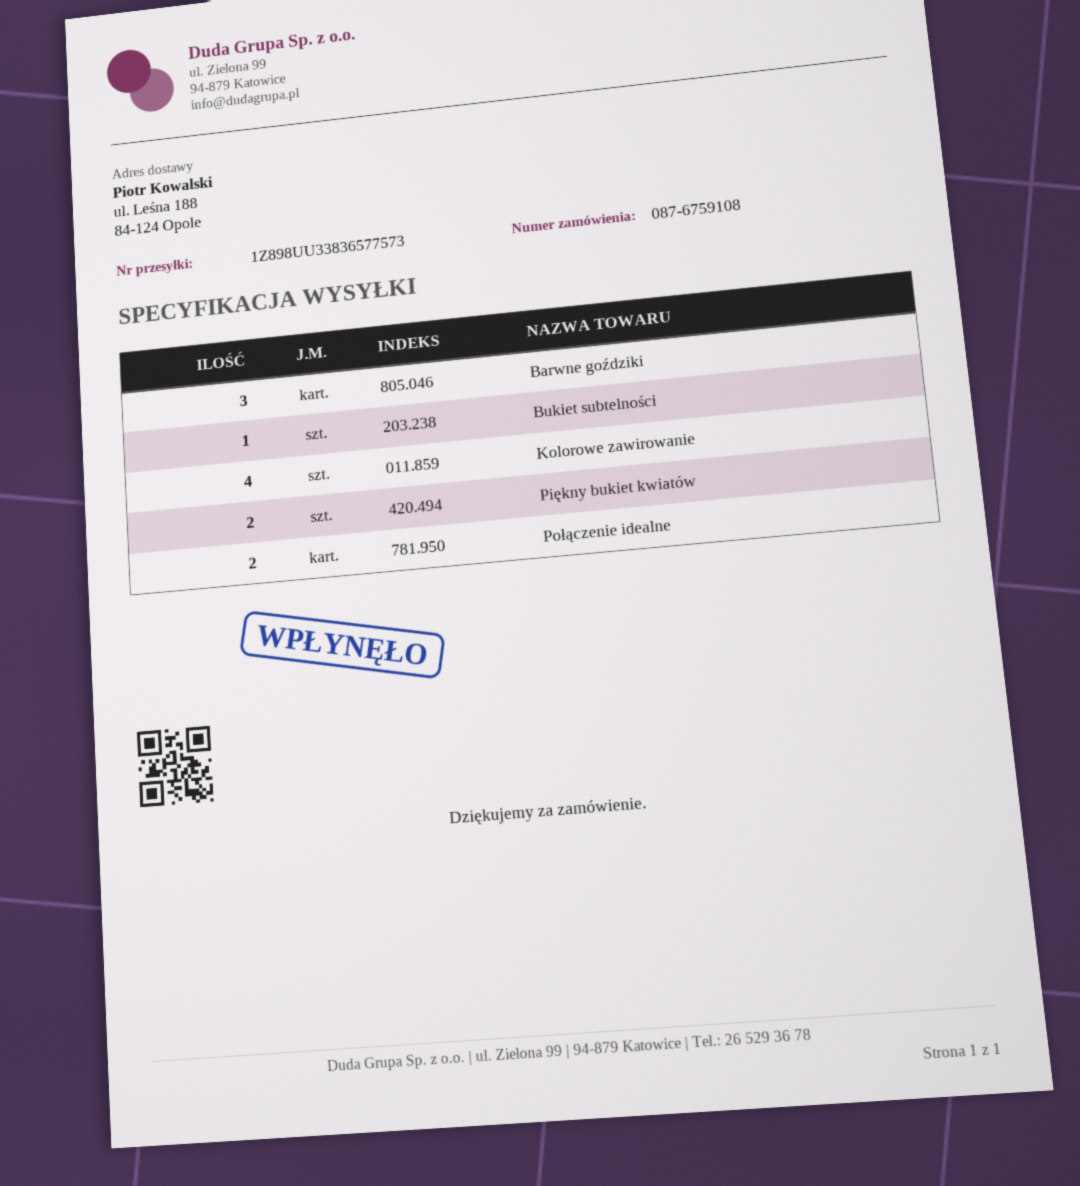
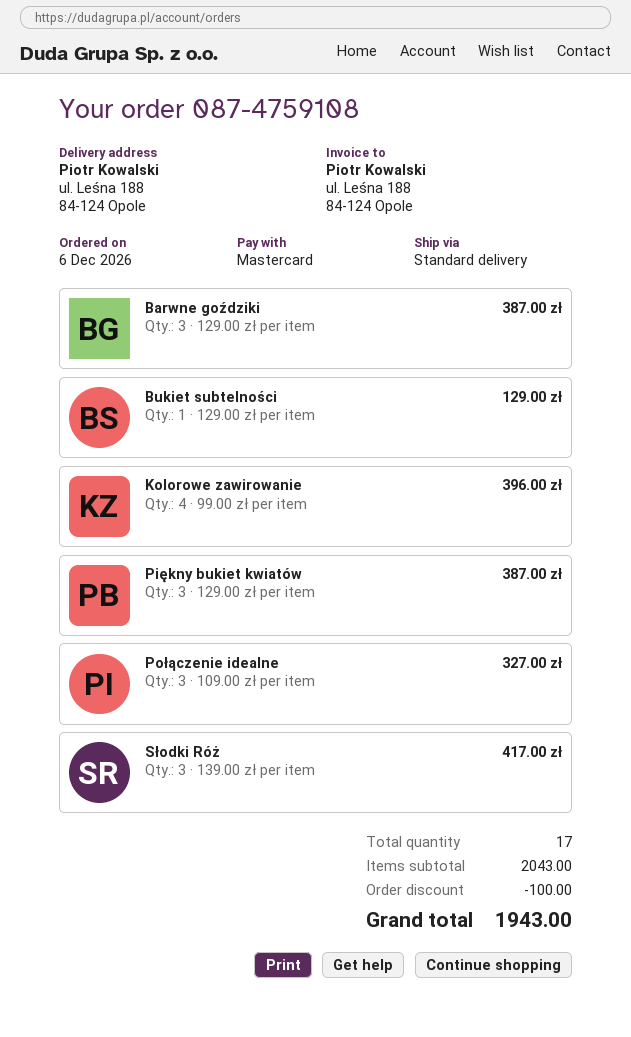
order number: 087-6759108 -> 087-4759108
Piękny bukiet kwiatów: 2 -> 3
Połączenie idealne: 2 -> 3
Słodki Róż: none -> 3

